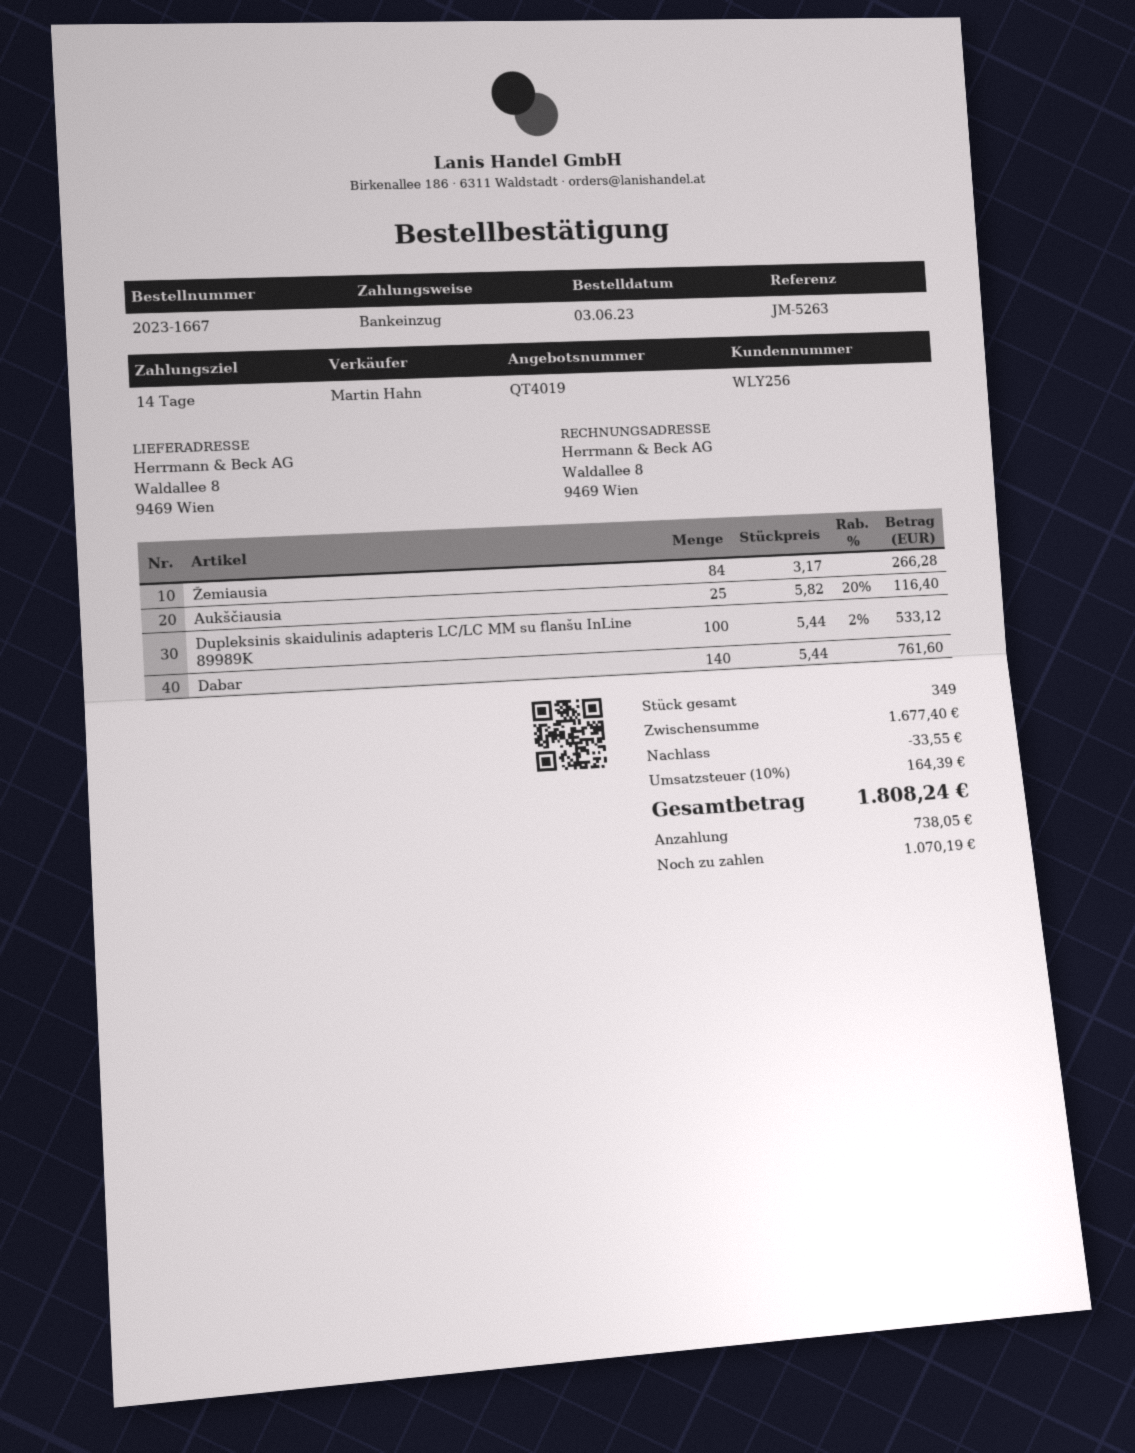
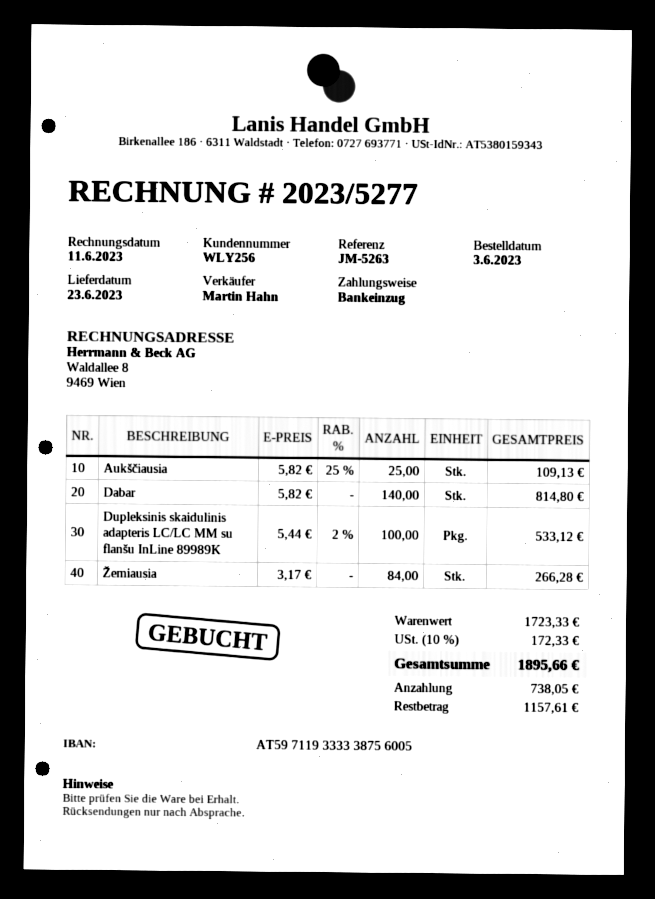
Aukščiausia: 25 x 5.82 - 20% = 116.40 -> 25 x 5.82 - 25% = 109.13
Dabar: 140 x 5.44 = 761.60 -> 140 x 5.82 = 814.80
subtotal: 1677.40 -> 1723.33
discount: 33.55 -> none
tax: 10% = 164.39 -> 10% = 172.33
total: 1808.24 -> 1895.66
balance: 1070.19 -> 1157.61

